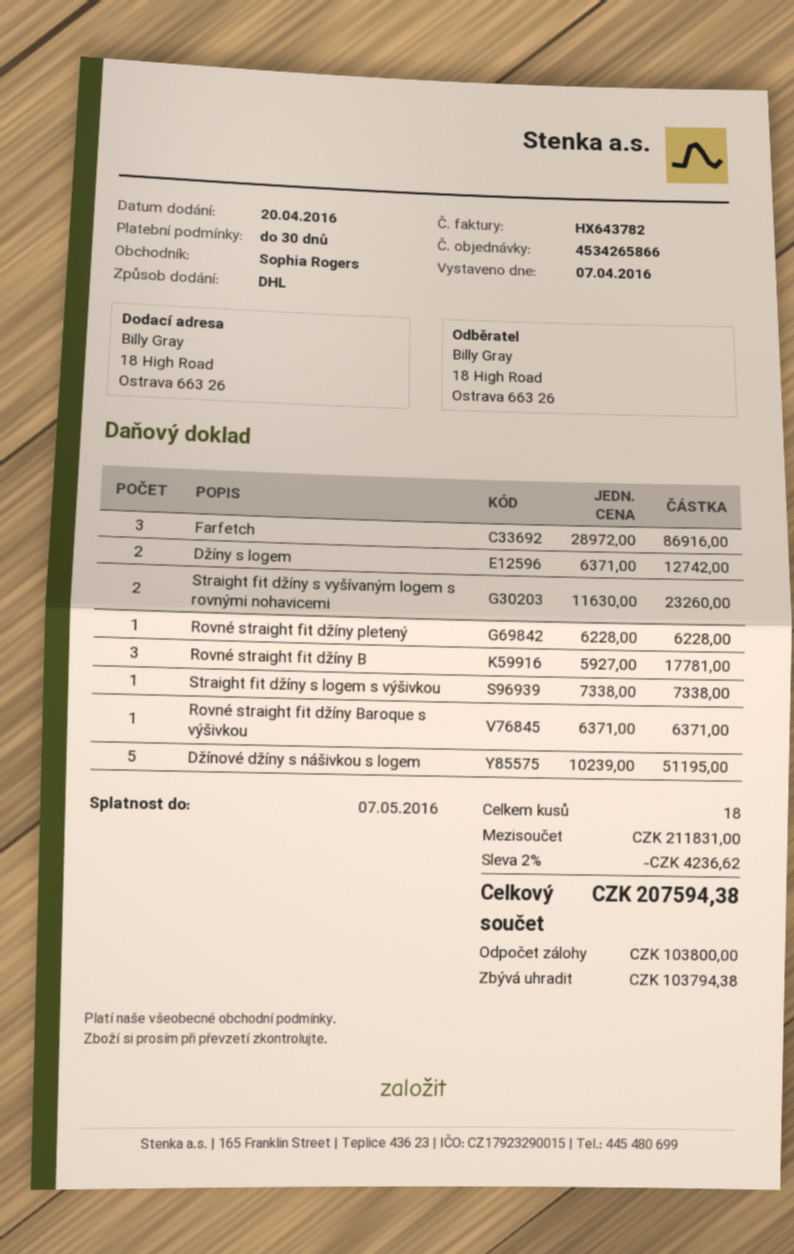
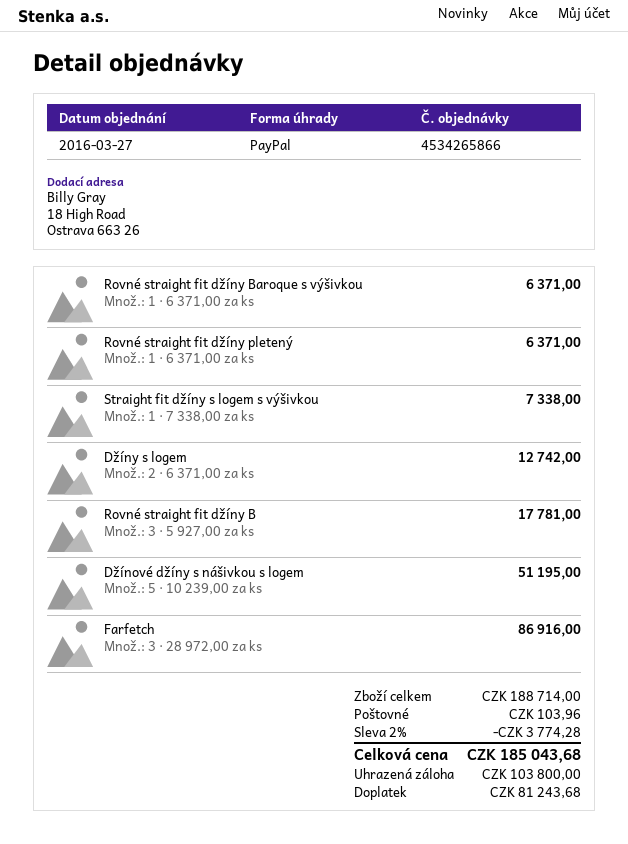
Straight fit džíny s vyšívaným logem s rovnými nohavicemi: 2 x 11630.00 = 23260.00 -> none
Rovné straight fit džíny pletený: 1 x 6228.00 = 6228.00 -> 1 x 6371.00 = 6371.00
subtotal: 211831.00 -> 188714.00
discount: 2% = 4236.62 -> 2% = 3774.28
shipping: none -> 103.96
total: 207594.38 -> 185043.68
balance: 103794.38 -> 81243.68

